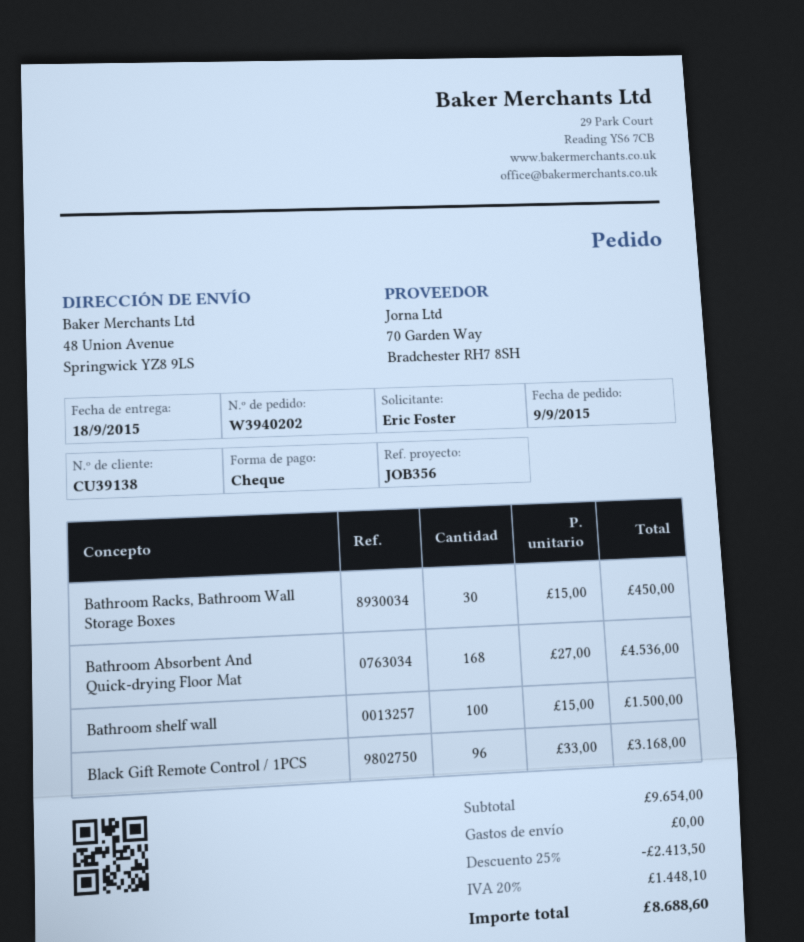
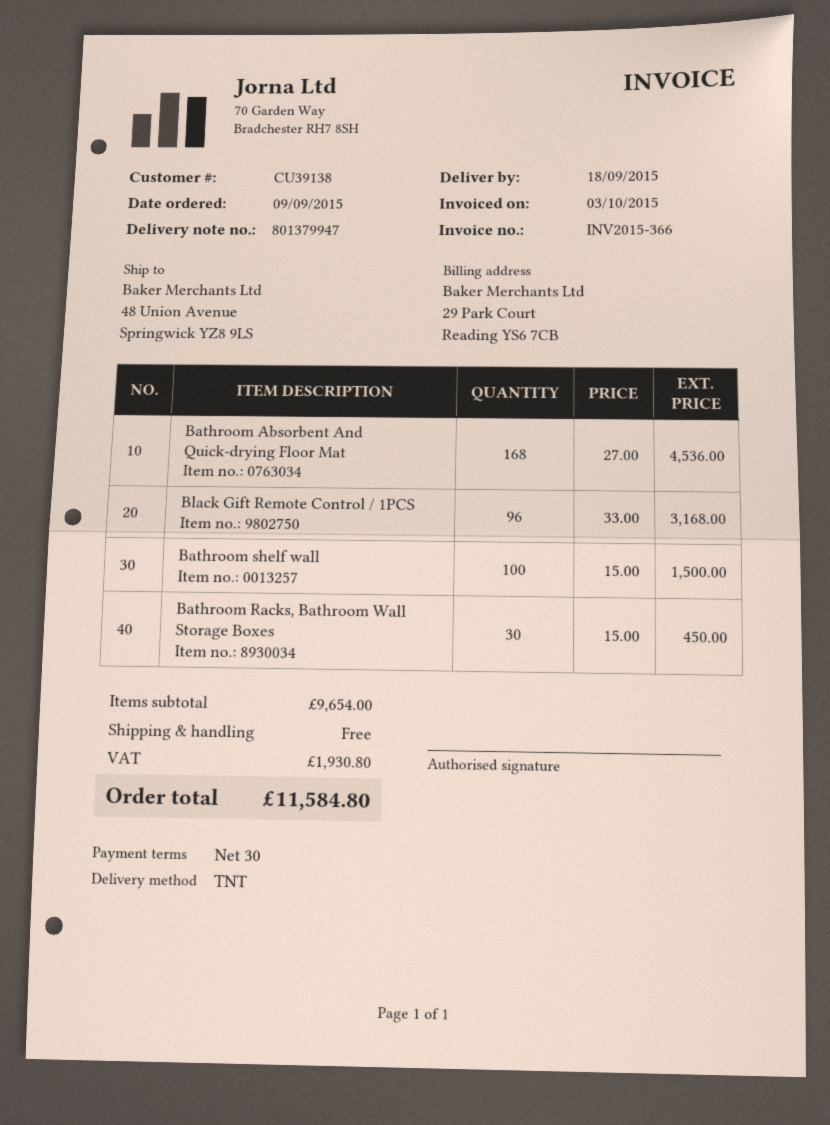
discount: 25% = 2413.50 -> none
tax: 1448.10 -> 1930.80
total: 8688.60 -> 11584.80

